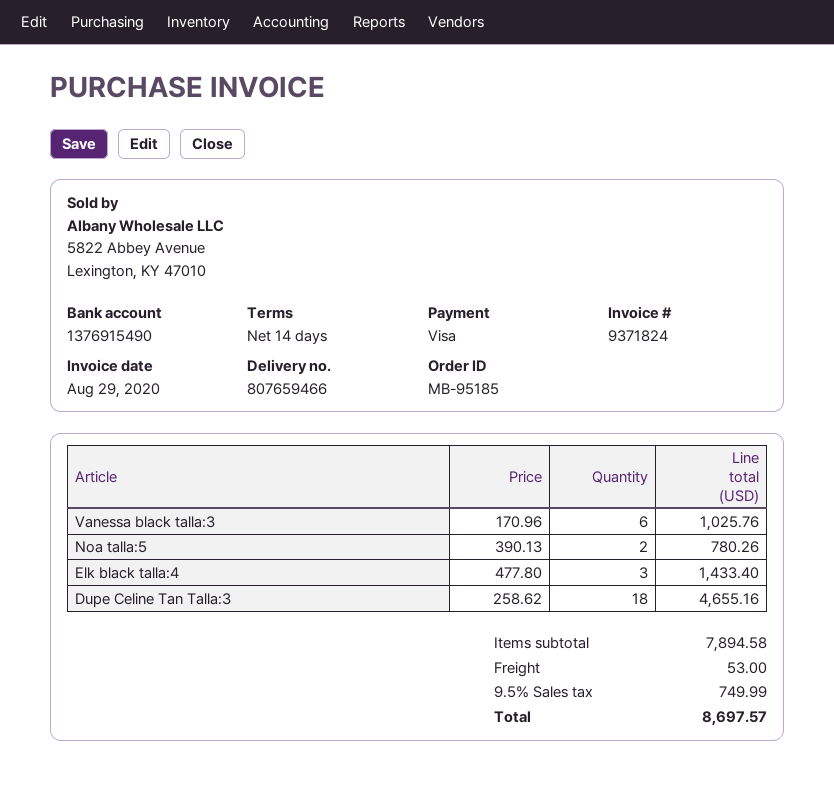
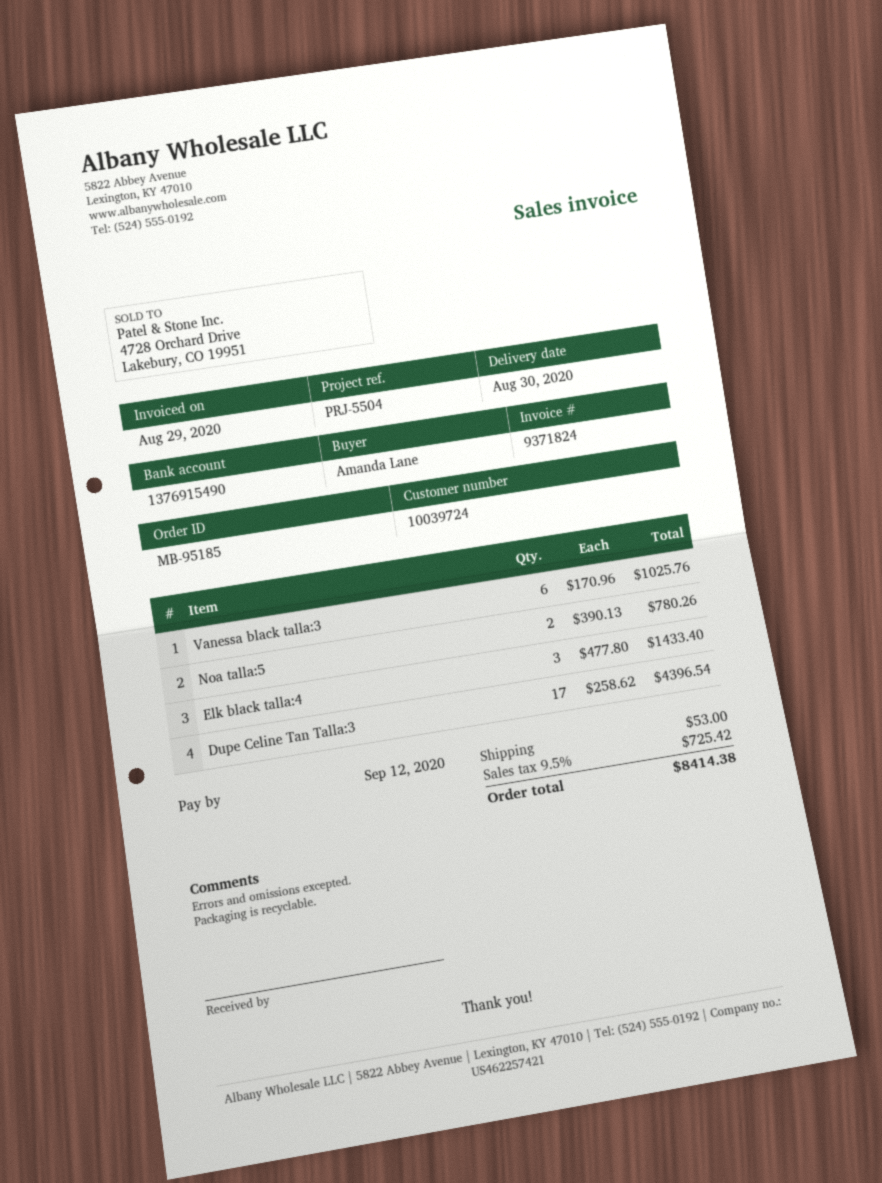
Dupe Celine Tan Talla:3: 18 x 258.62 = 4655.16 -> 17 x 258.62 = 4396.54
tax: 9.5% = 749.99 -> 9.5% = 725.42
total: 8697.57 -> 8414.38

